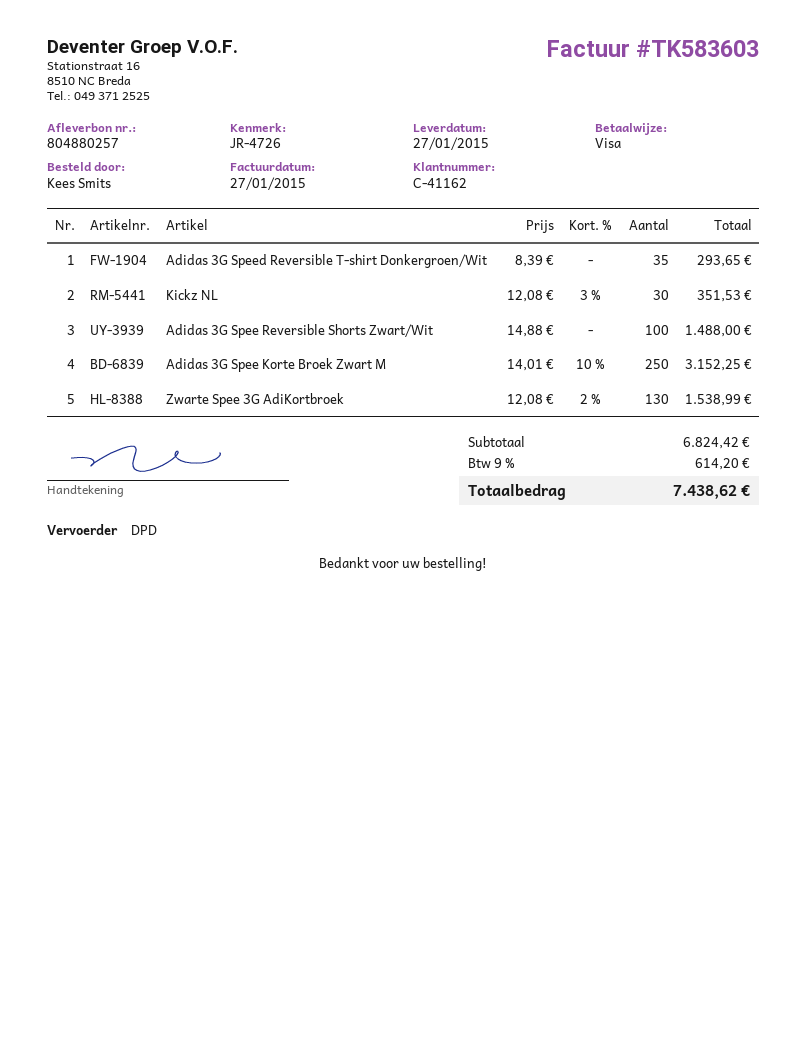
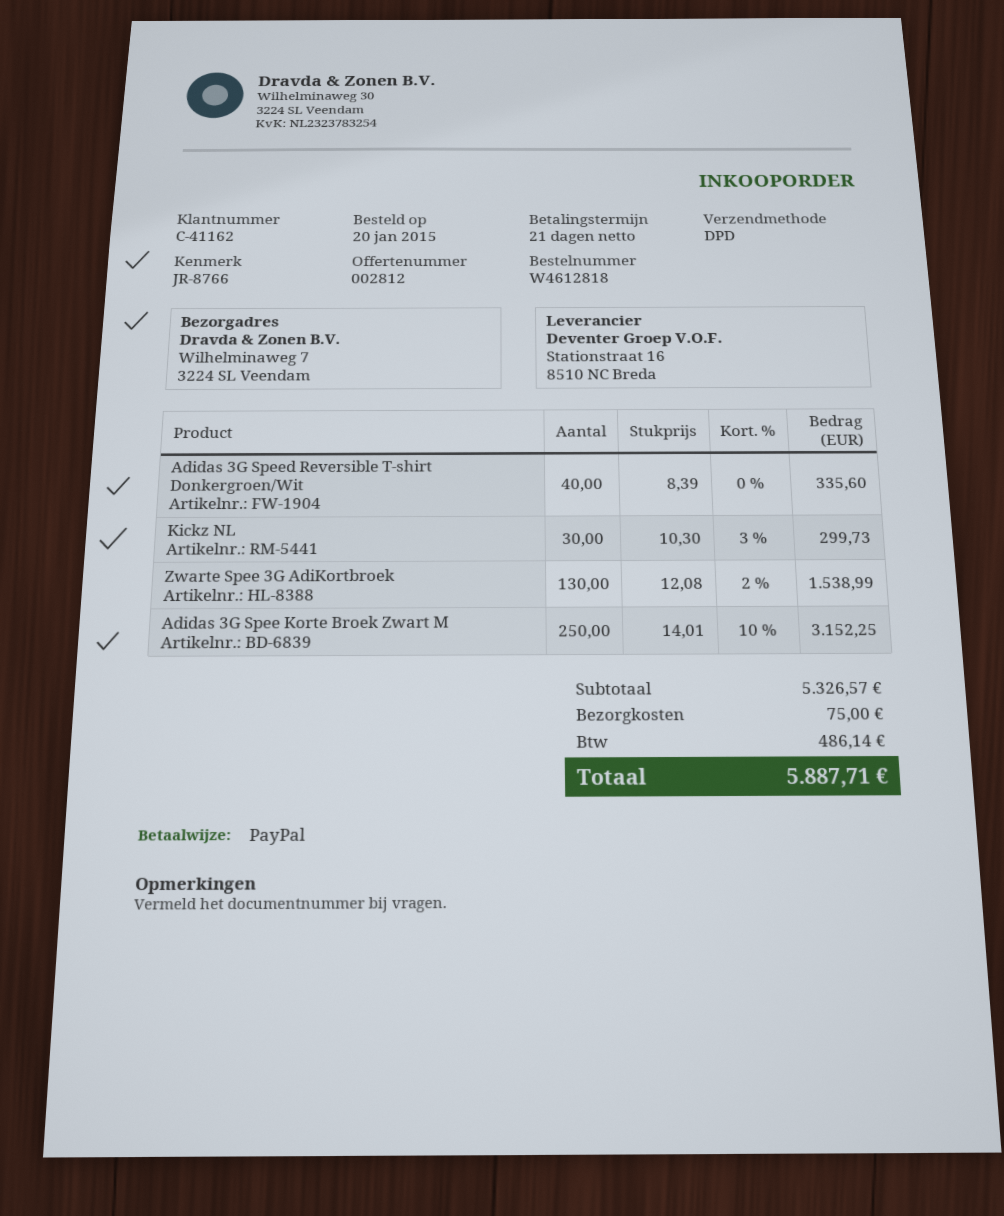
reference: JR-4726 -> JR-8766
payment method: Visa -> PayPal
Adidas 3G Speed Reversible T-shirt Donkergroen/Wit: 35 x 8.39 = 293.65 -> 40 x 8.39 = 335.60
Kickz NL: 30 x 12.08 - 3% = 351.53 -> 30 x 10.30 - 3% = 299.73
Adidas 3G Spee Reversible Shorts Zwart/Wit: 100 x 14.88 = 1488.00 -> none
subtotal: 6824.42 -> 5326.57
shipping: none -> 75.00
tax: 614.20 -> 486.14
total: 7438.62 -> 5887.71

